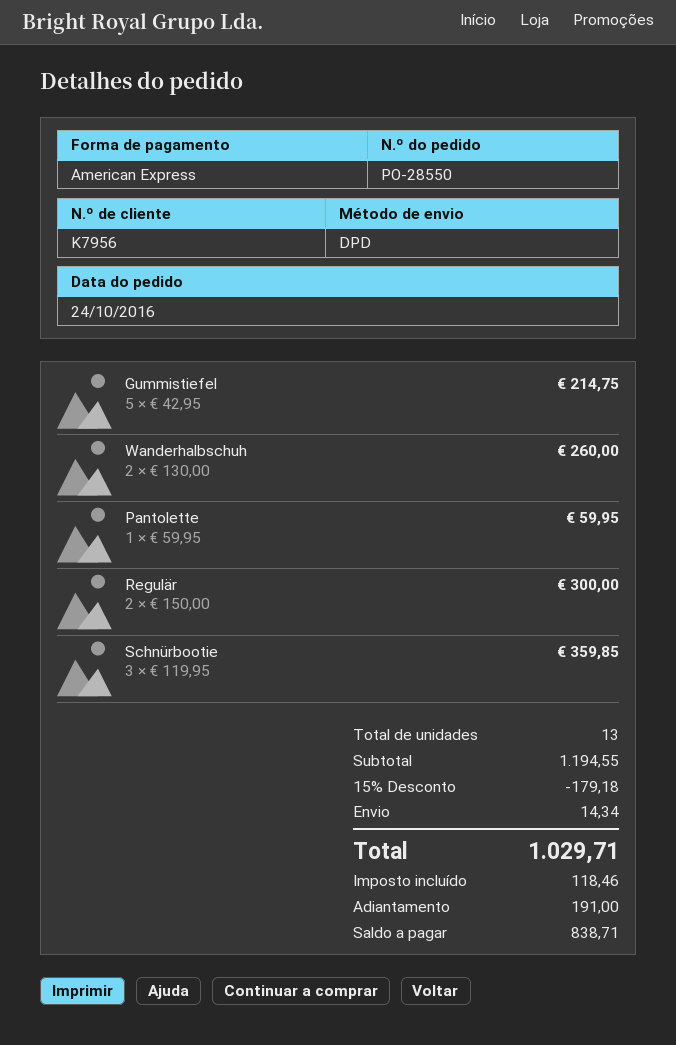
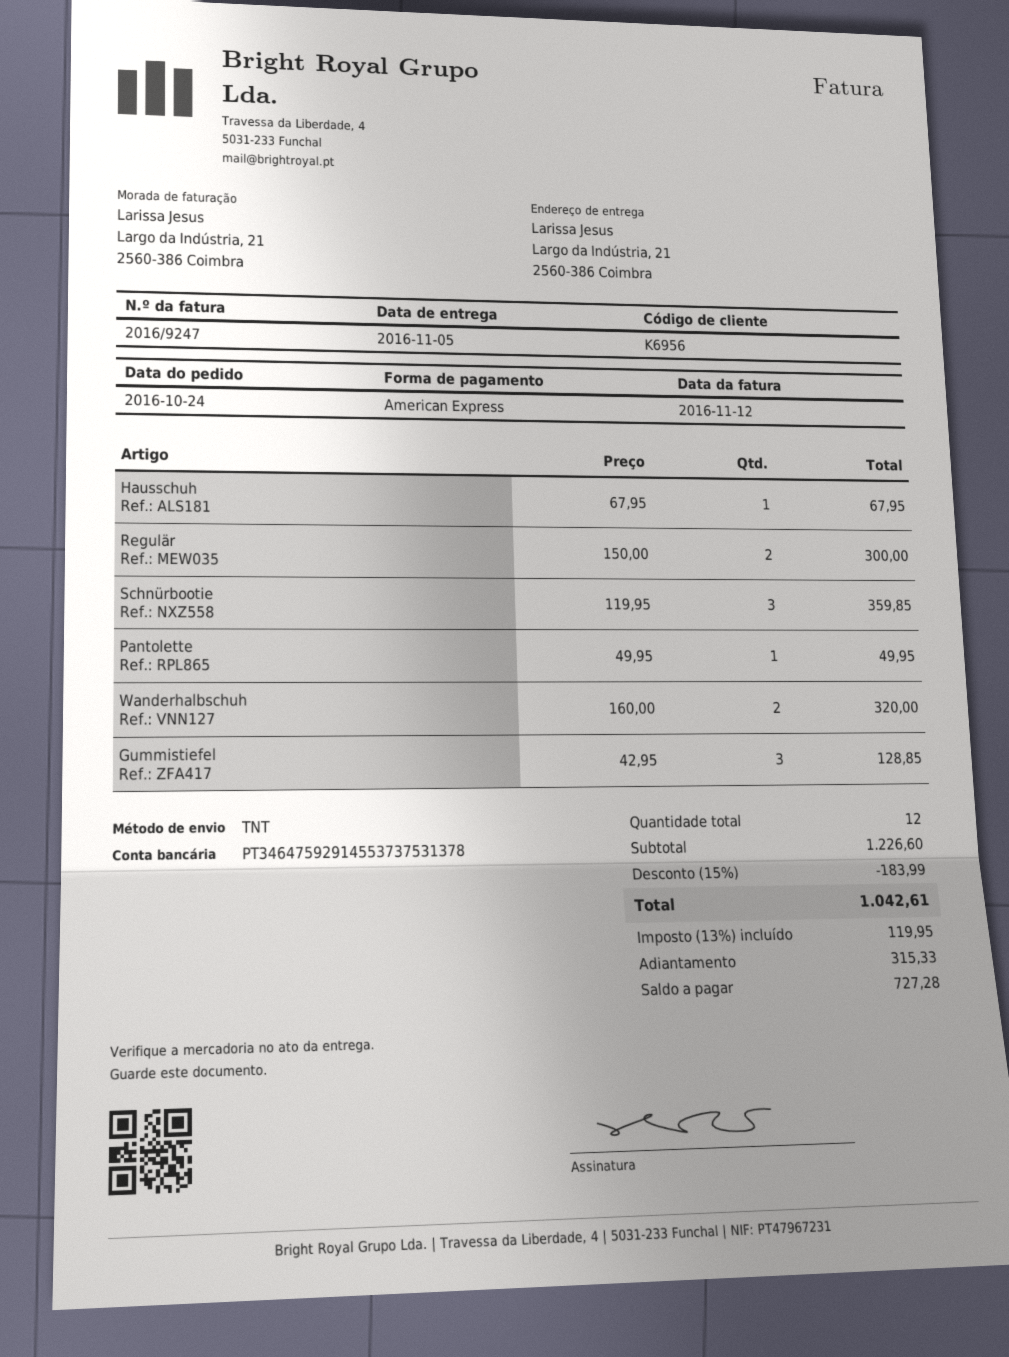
customer number: K7956 -> K6956
shipping method: DPD -> TNT
Gummistiefel: 5 x 42.95 = 214.75 -> 3 x 42.95 = 128.85
Wanderhalbschuh: 2 x 130.00 = 260.00 -> 2 x 160.00 = 320.00
Pantolette: 1 x 59.95 = 59.95 -> 1 x 49.95 = 49.95
Hausschuh: none -> 1 x 67.95 = 67.95
total quantity: 13 -> 12
subtotal: 1194.55 -> 1226.60
discount: 15% = 179.18 -> 15% = 183.99
shipping: 14.34 -> none
tax: 118.46 -> 119.95
total: 1029.71 -> 1042.61
deposit: 191.00 -> 315.33
balance: 838.71 -> 727.28

